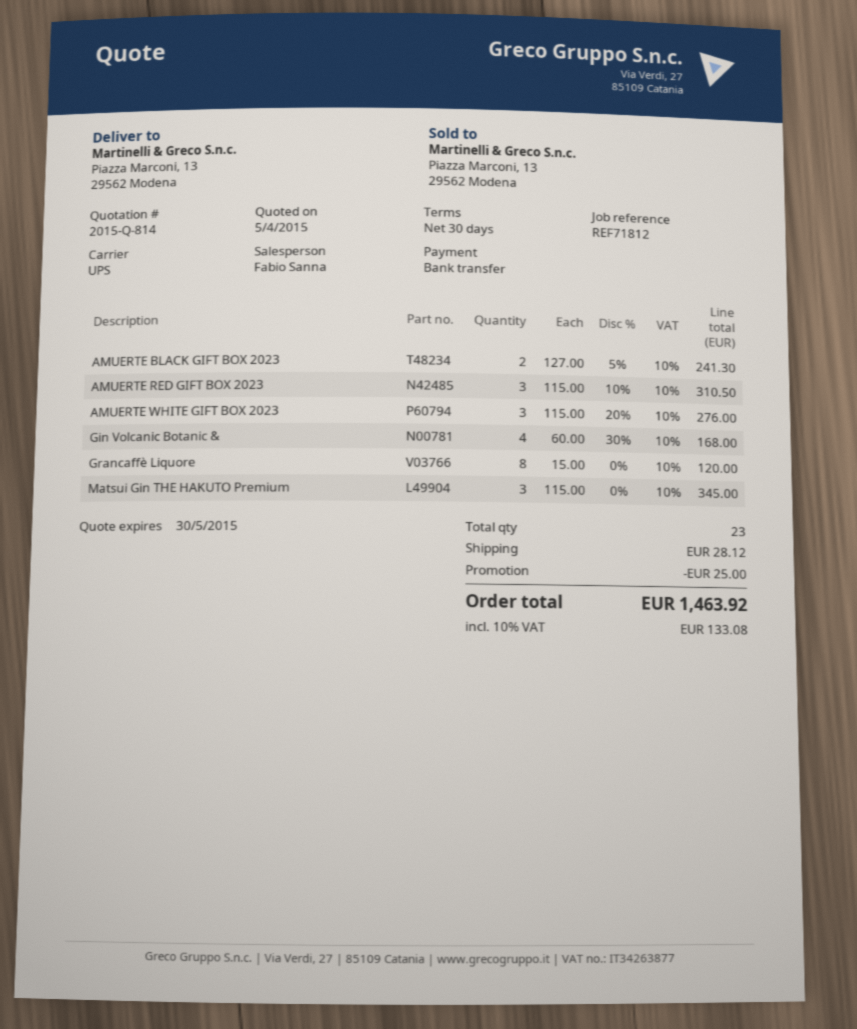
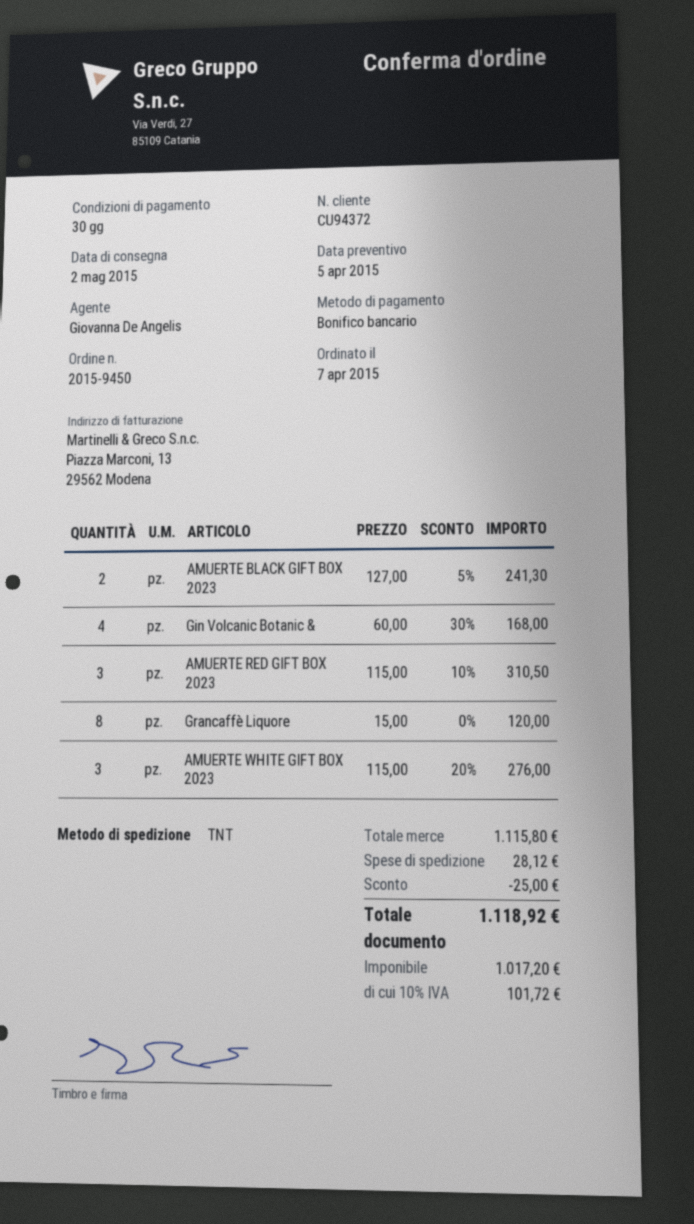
sales rep: Fabio Sanna -> Giovanna De Angelis
shipping method: UPS -> TNT
Matsui Gin THE HAKUTO Premium: 3 x 115.00 = 345.00 -> none
tax: 10% = 133.08 -> 10% = 101.72
total: 1463.92 -> 1118.92

